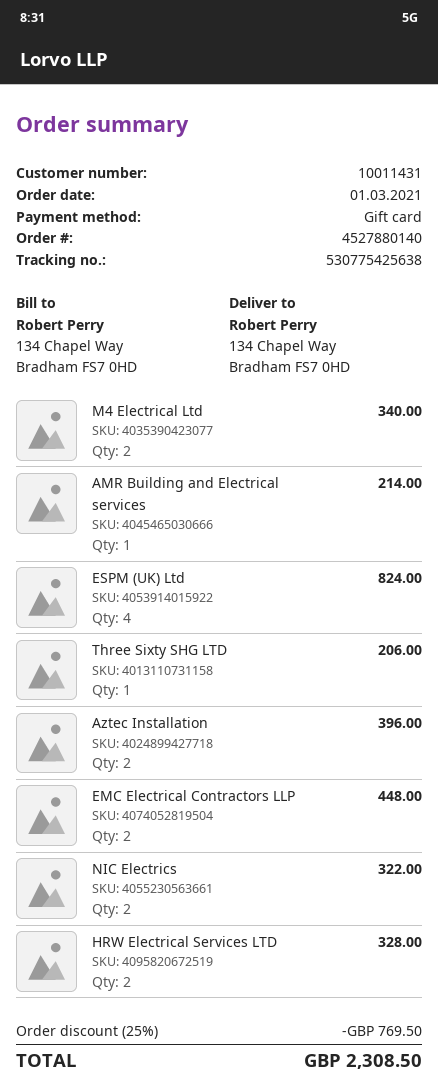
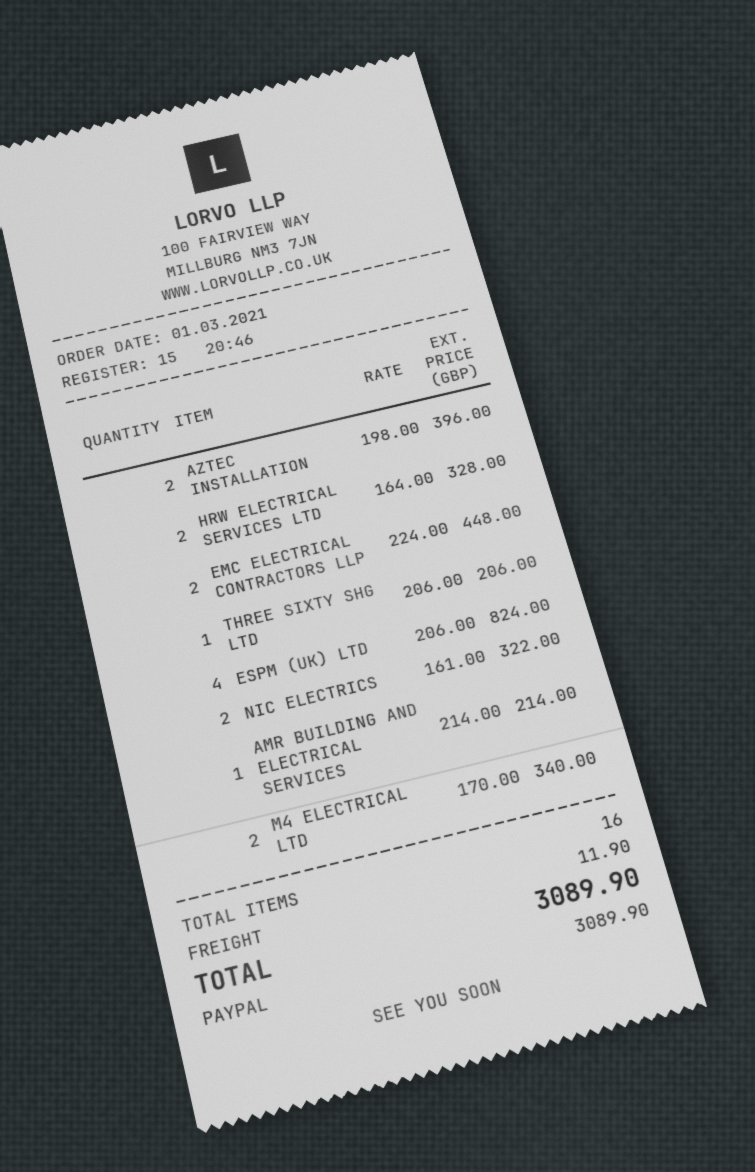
payment method: gift card -> PayPal
discount: 25% = 769.50 -> none
shipping: none -> 11.90
total: 2308.50 -> 3089.90

